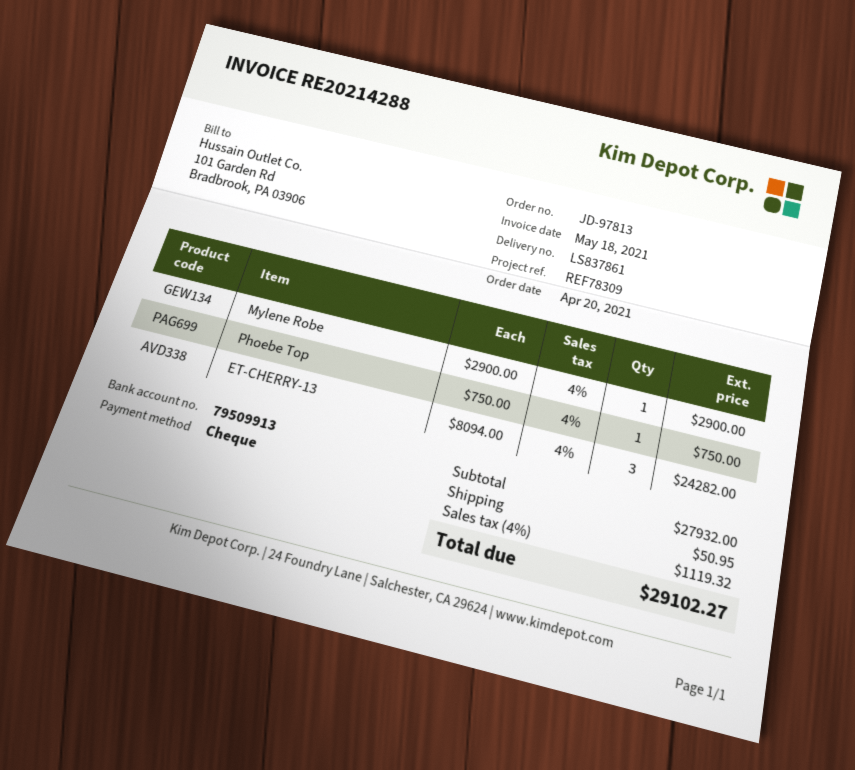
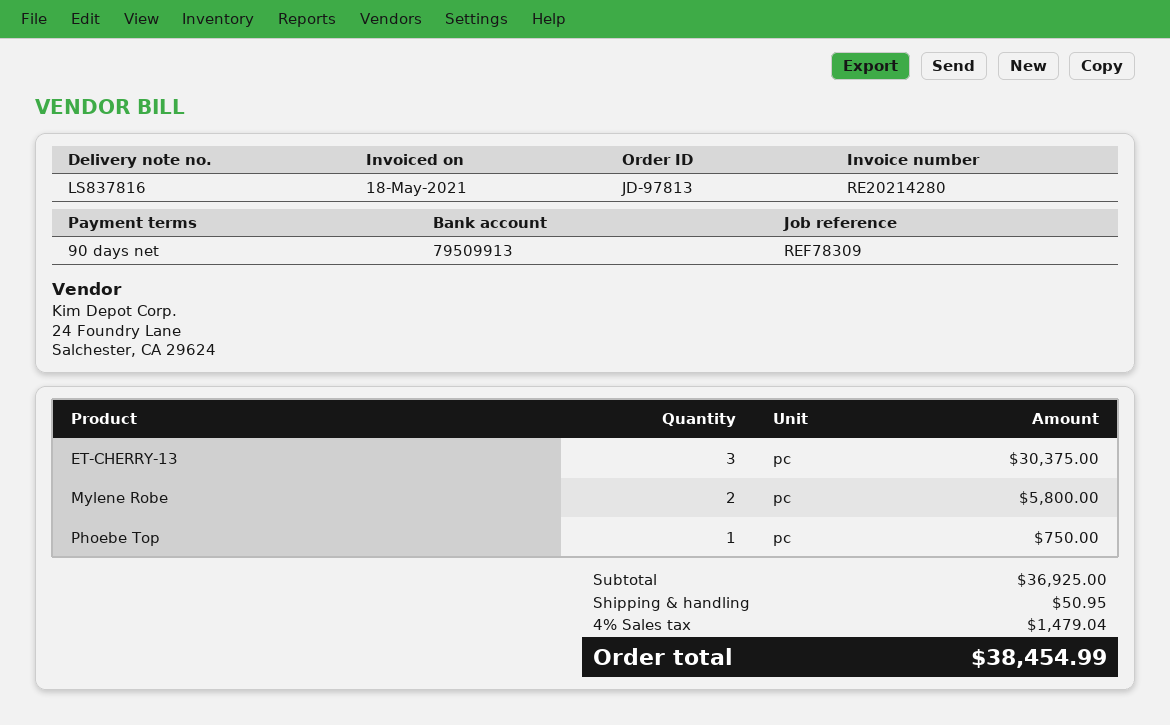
delivery note number: LS837861 -> LS837816
invoice number: RE20214288 -> RE20214280
Mylene Robe: 1 for 2900.00 -> 2 for 5800.00
ET-CHERRY-13: 3 for 24282.00 -> 3 for 30375.00
subtotal: 27932.00 -> 36925.00
tax: 4% = 1119.32 -> 4% = 1479.04
total: 29102.27 -> 38454.99

